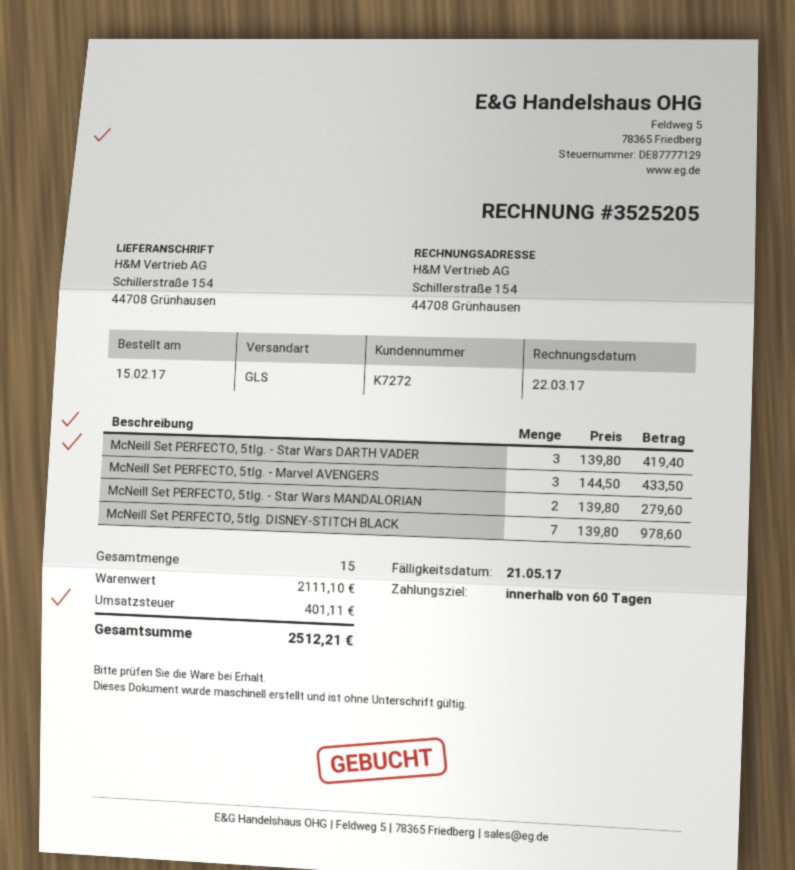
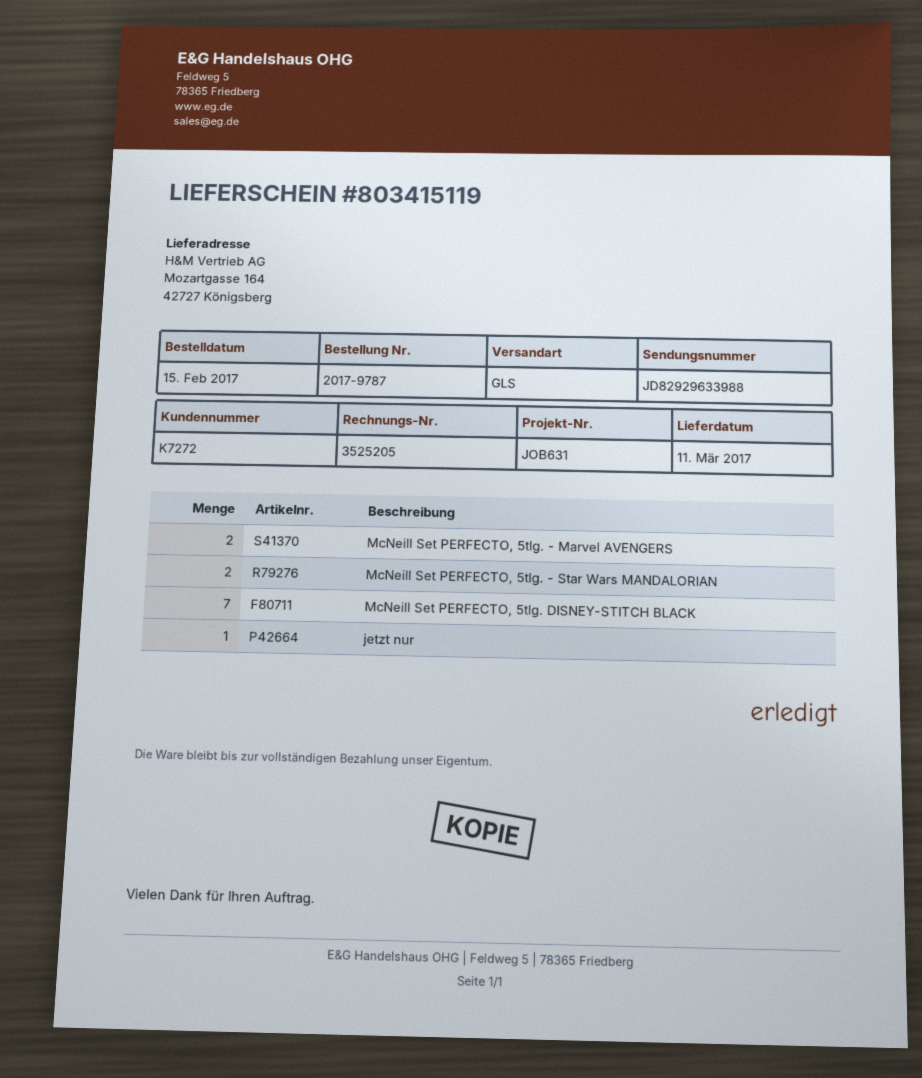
ship to: Schillerstraße 154, 44708 Grünhausen -> Mozartgasse 164, 42727 Königsberg
McNeill Set PERFECTO, 5tlg. - Star Wars DARTH VADER: 3 -> none
McNeill Set PERFECTO, 5tlg. - Marvel AVENGERS: 3 -> 2
jetzt nur: none -> 1

